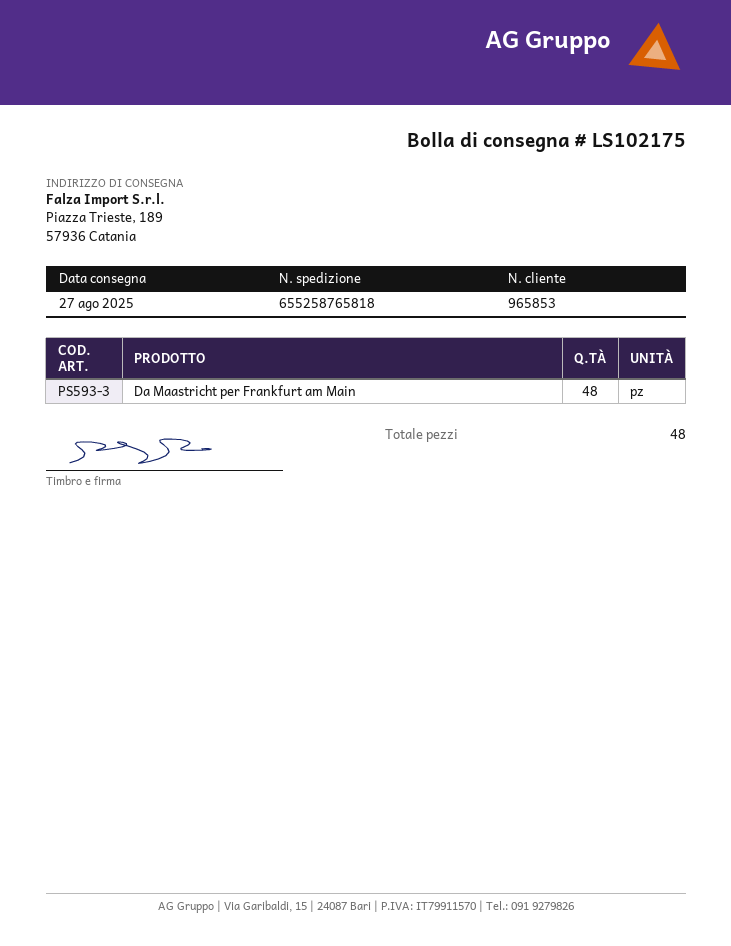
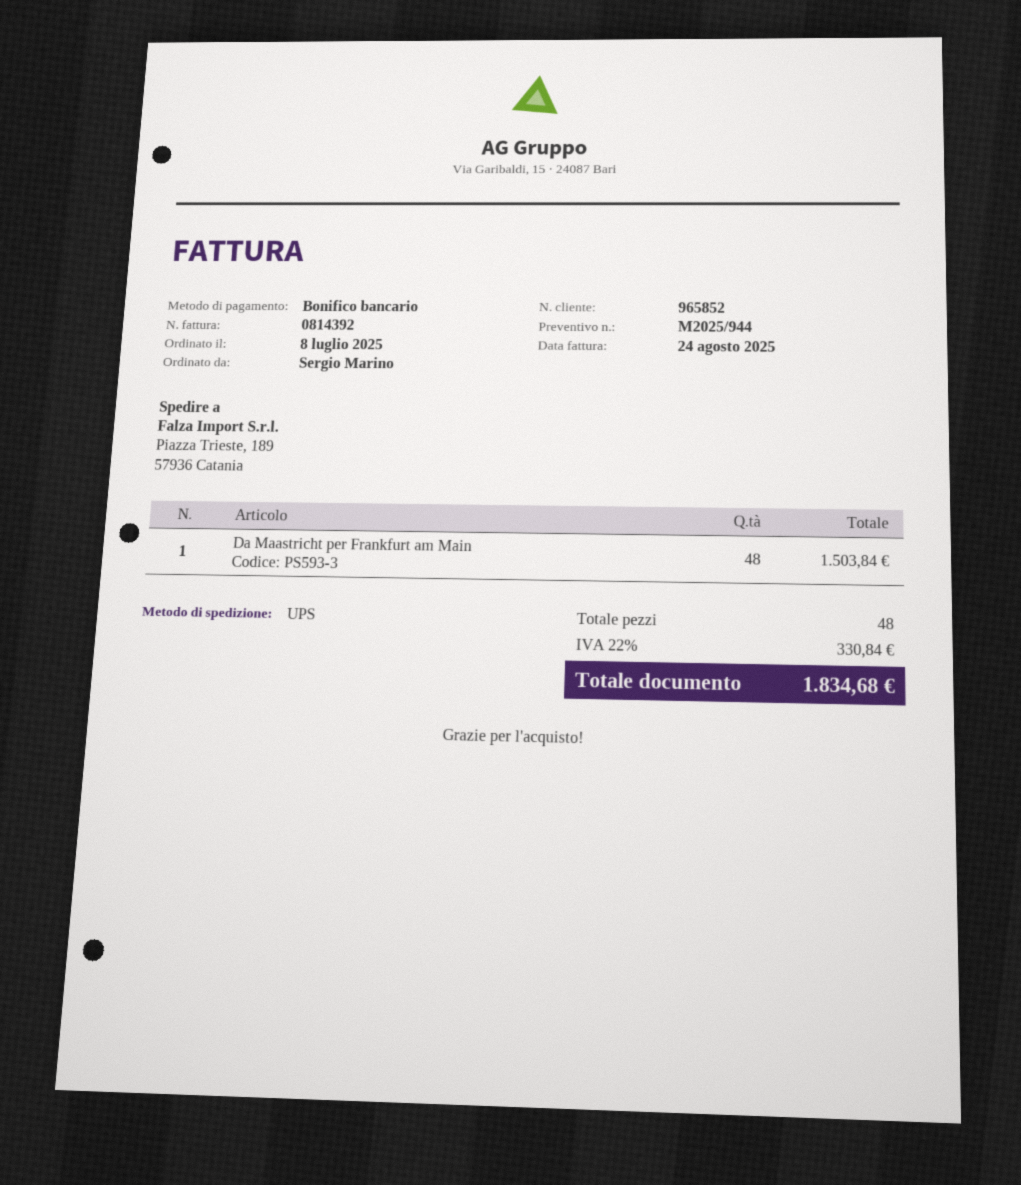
customer number: 965853 -> 965852

